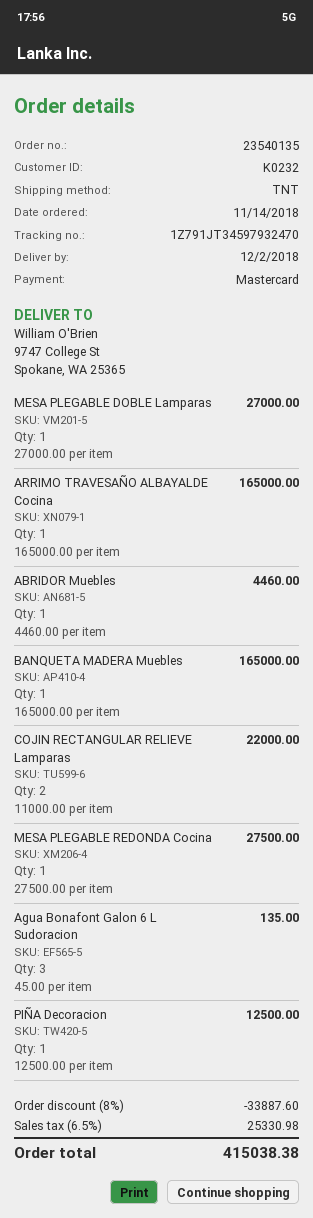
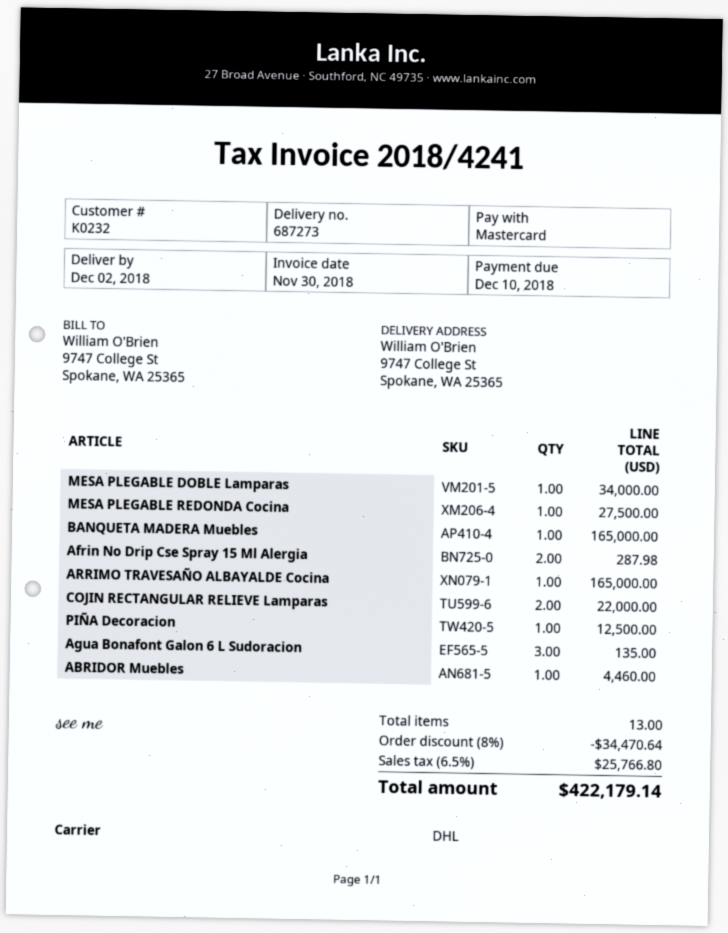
shipping method: TNT -> DHL
MESA PLEGABLE DOBLE Lamparas: 1 for 27000.00 -> 1 for 34000.00
Afrin No Drip Cse Spray 15 Ml Alergia: none -> 2 for 287.98
discount: 8% = 33887.60 -> 8% = 34470.64
tax: 6.5% = 25330.98 -> 6.5% = 25766.80
total: 415038.38 -> 422179.14

